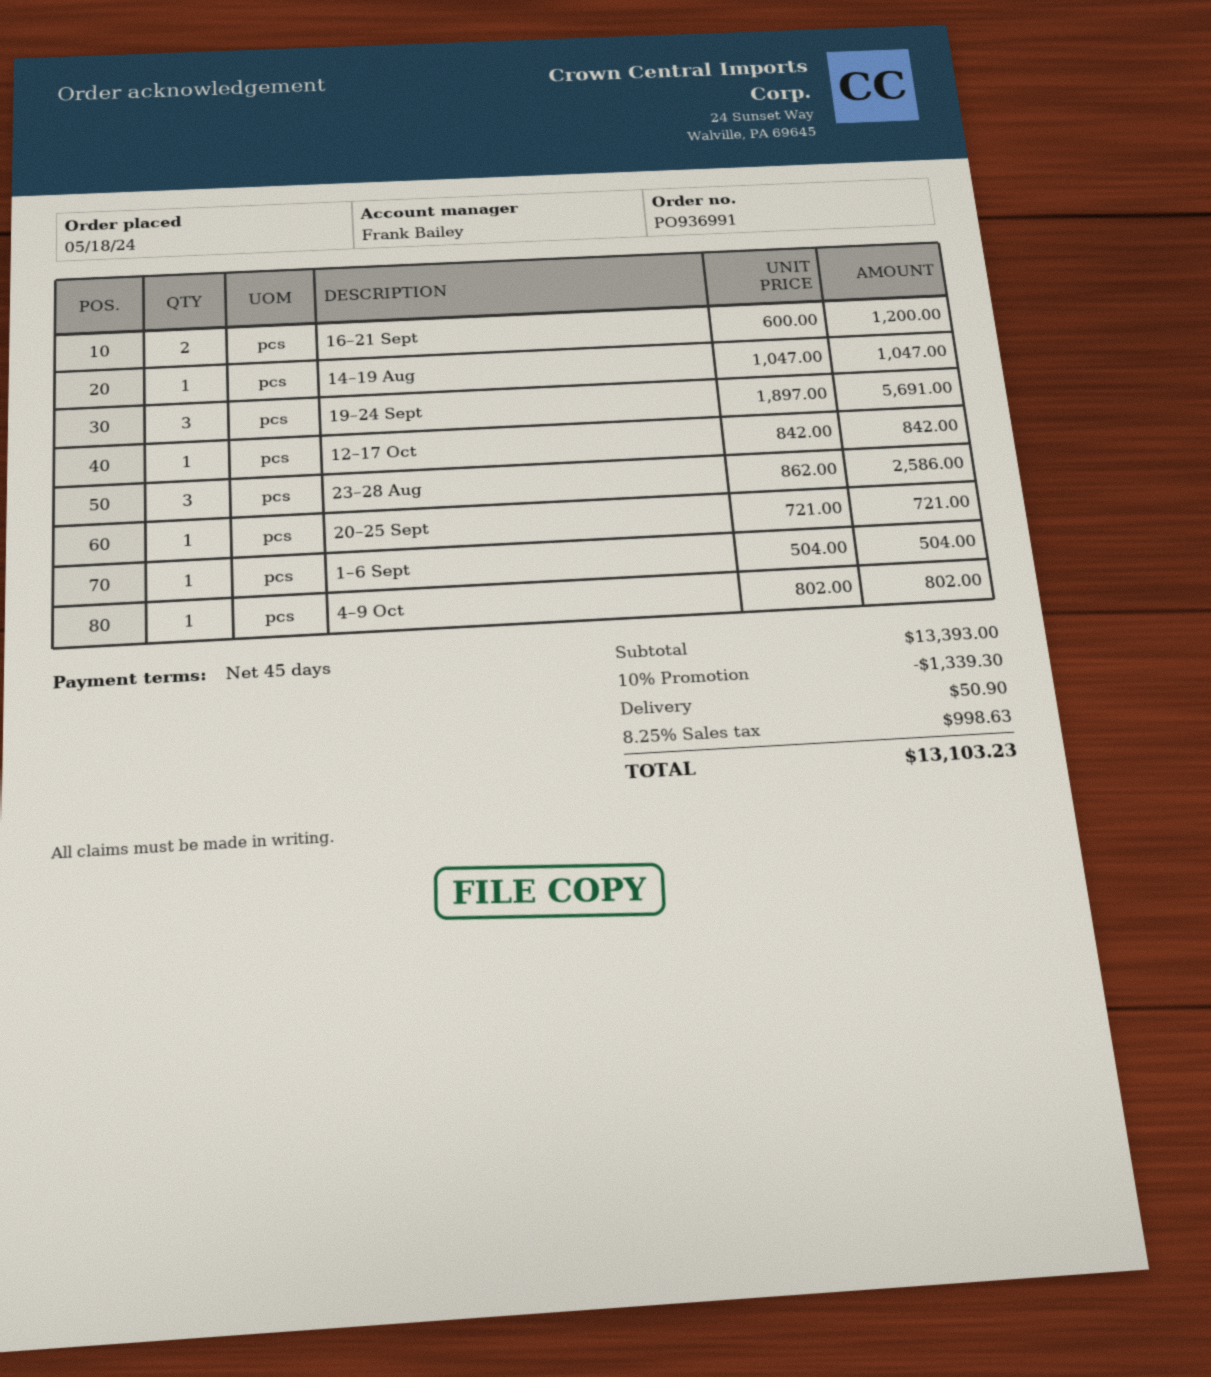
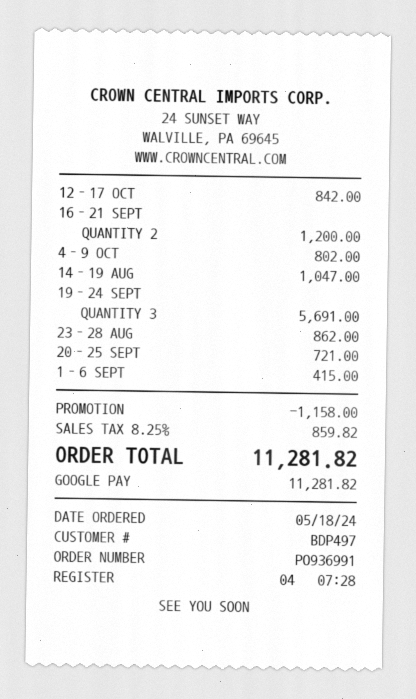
23–28 Aug: 3 for 2586.00 -> 1 for 862.00
1–6 Sept: 1 for 504.00 -> 1 for 415.00
discount: 1339.30 -> 1158.00
shipping: 50.90 -> none
tax: 8.25% = 998.63 -> 8.25% = 859.82
total: 13103.23 -> 11281.82

